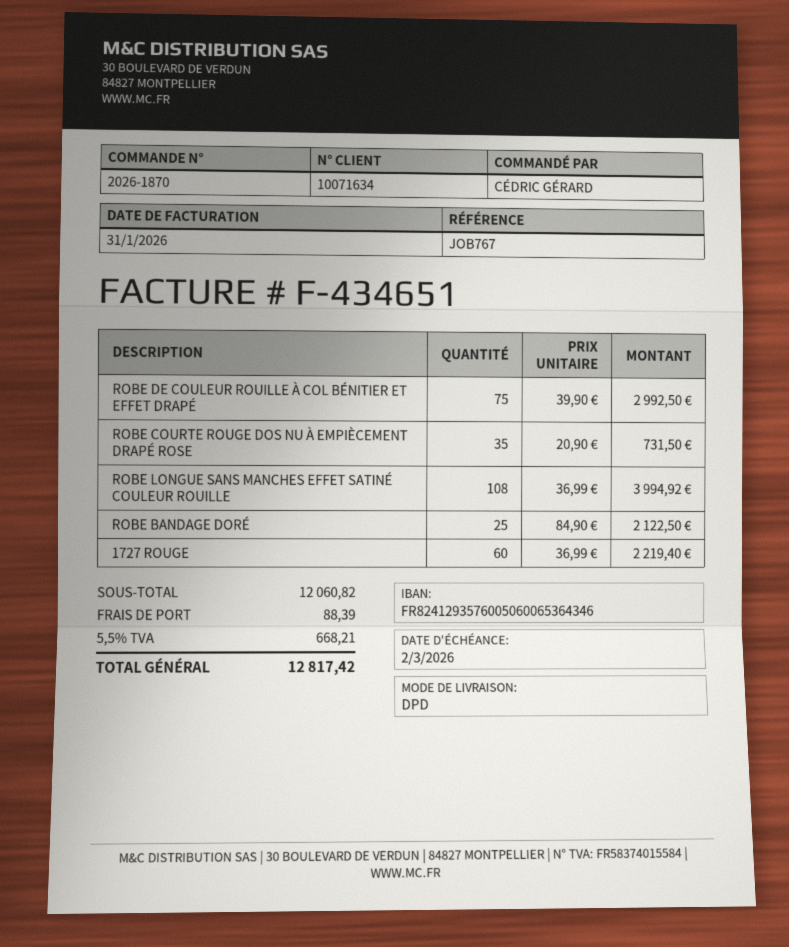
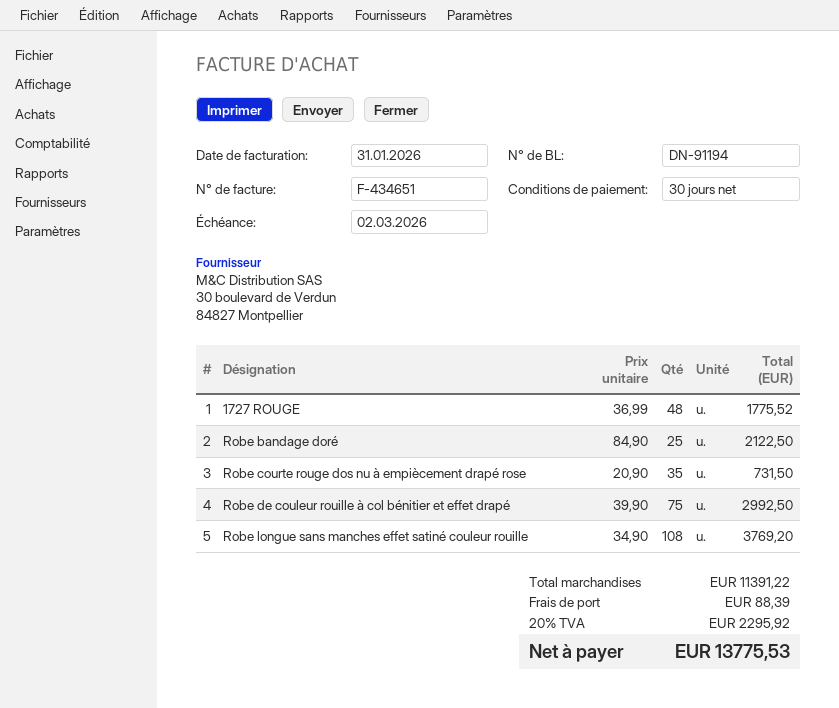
ROBE LONGUE SANS MANCHES EFFET SATINÉ COULEUR ROUILLE: 108 x 36.99 = 3994.92 -> 108 x 34.90 = 3769.20
1727 ROUGE: 60 x 36.99 = 2219.40 -> 48 x 36.99 = 1775.52
subtotal: 12060.82 -> 11391.22
tax: 5.5% = 668.21 -> 20% = 2295.92
total: 12817.42 -> 13775.53

